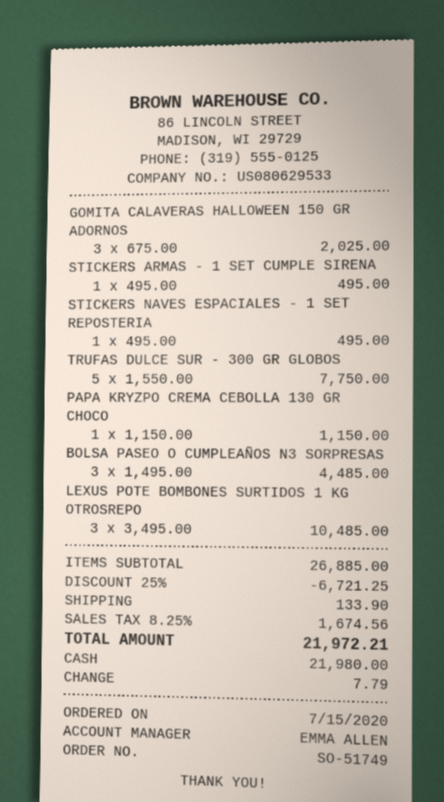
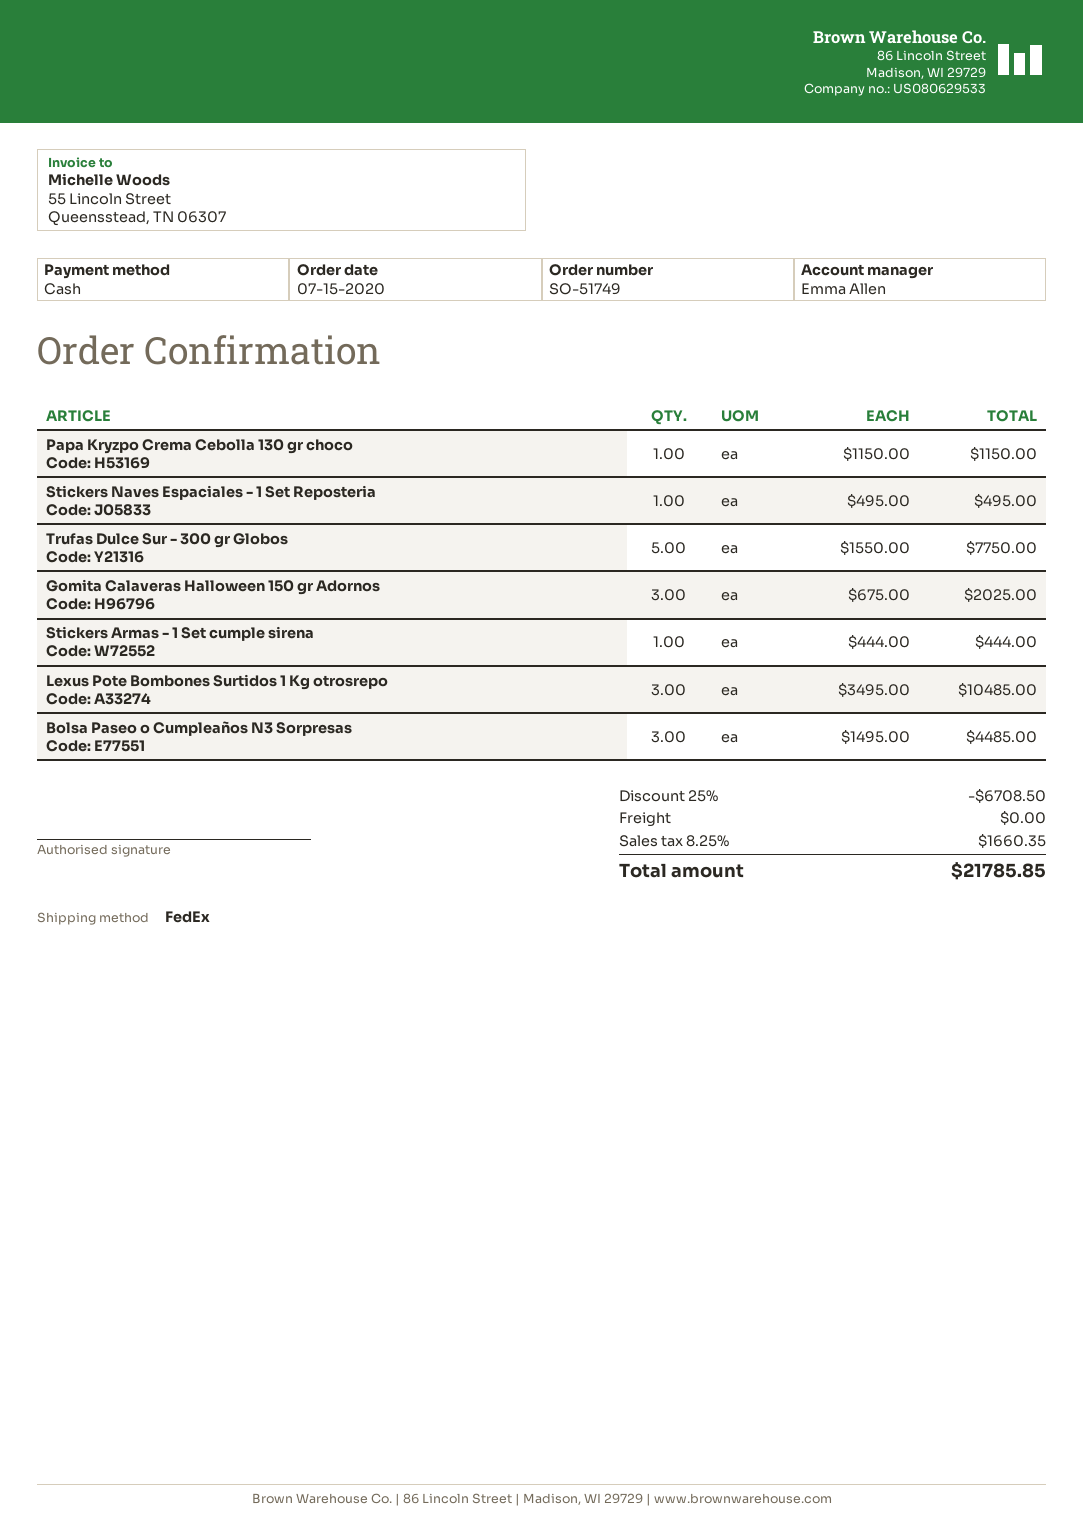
STICKERS ARMAS - 1 SET CUMPLE SIRENA: 1 x 495.00 = 495.00 -> 1 x 444.00 = 444.00
discount: 25% = 6721.25 -> 25% = 6708.50
shipping: 133.90 -> 0.00
tax: 8.25% = 1674.56 -> 8.25% = 1660.35
total: 21972.21 -> 21785.85

